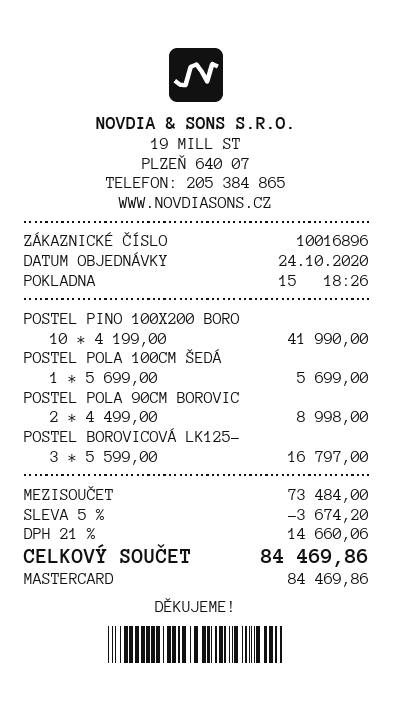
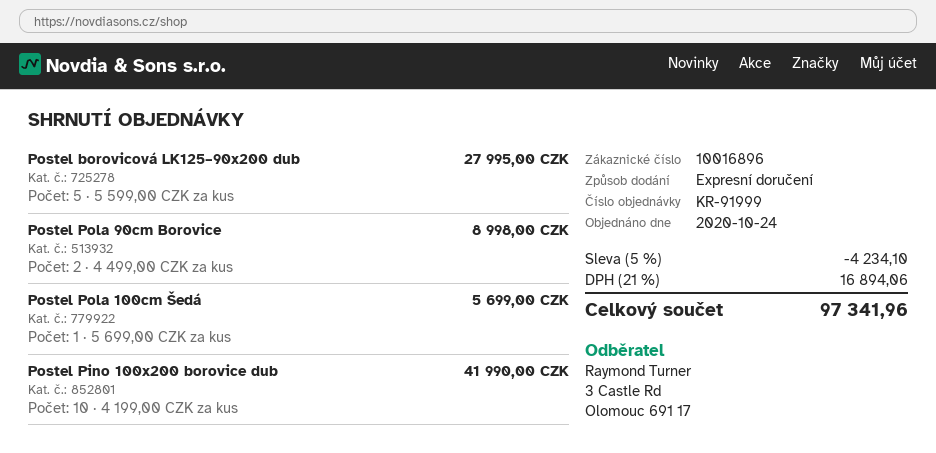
POSTEL BOROVICOVÁ LK125–: 3 x 5599.00 = 16797.00 -> 5 x 5599.00 = 27995.00
discount: 5% = 3674.20 -> 5% = 4234.10
tax: 21% = 14660.06 -> 21% = 16894.06
total: 84469.86 -> 97341.96

